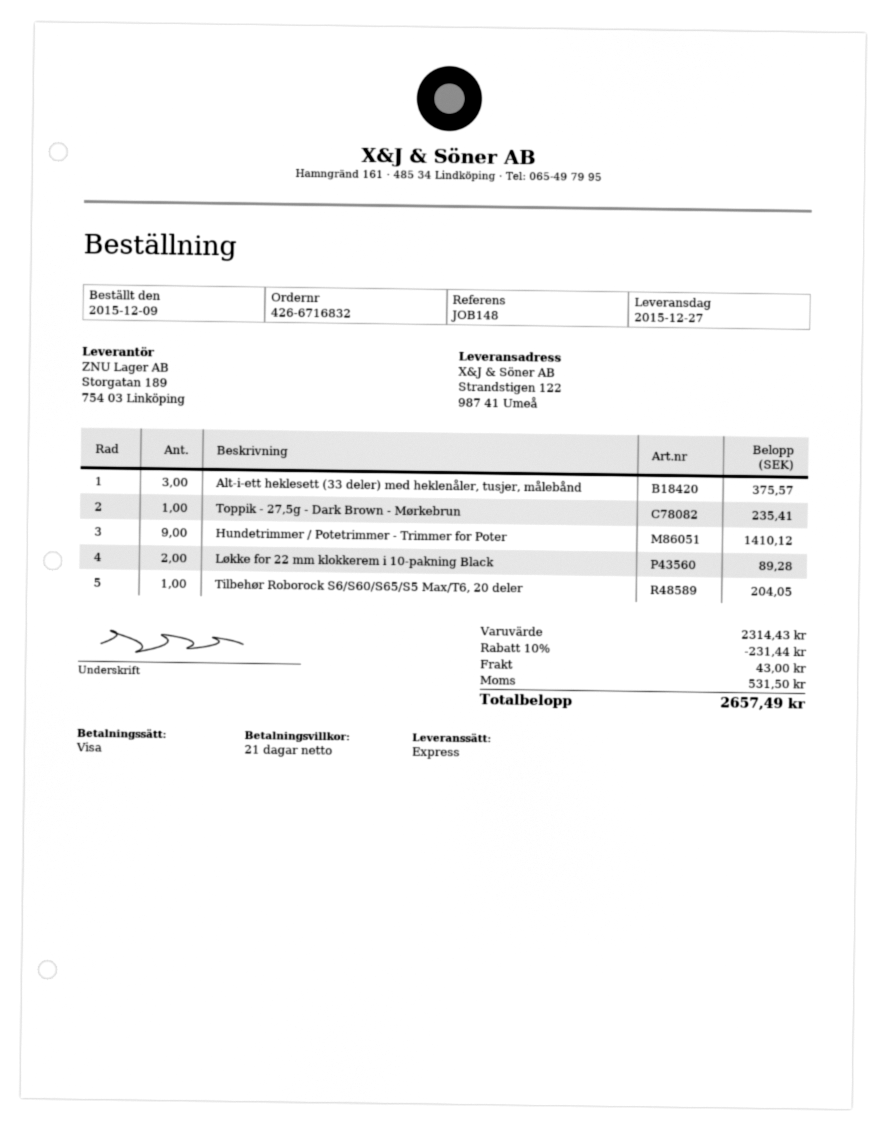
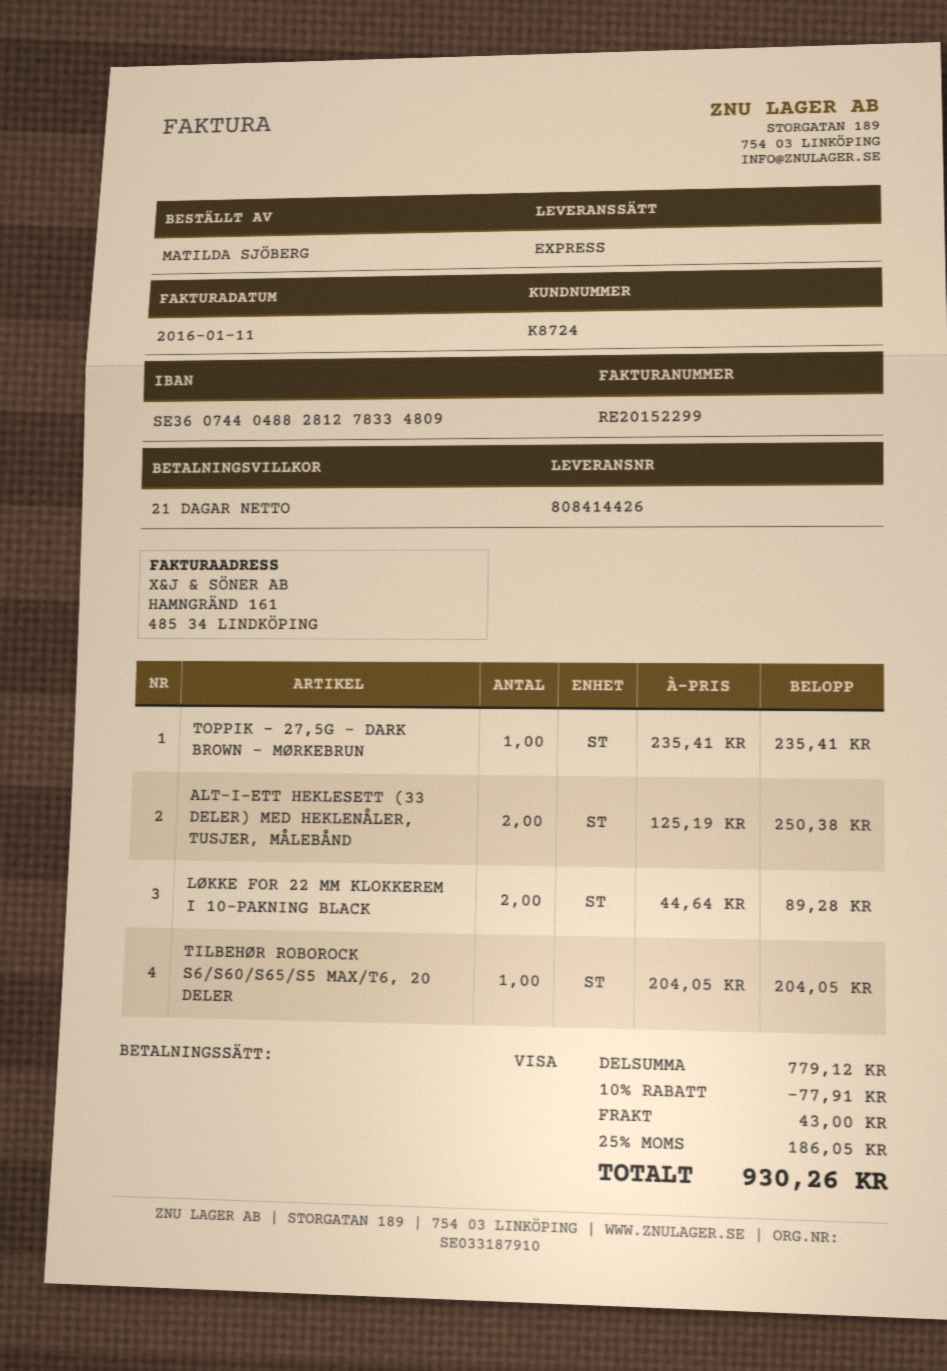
Alt-i-ett heklesett (33 deler) med heklenåler, tusjer, målebånd: 3 for 375.57 -> 2 for 250.38
Hundetrimmer / Potetrimmer - Trimmer for Poter: 9 for 1410.12 -> none
subtotal: 2314.43 -> 779.12
discount: 10% = 231.44 -> 10% = 77.91
tax: 531.50 -> 186.05
total: 2657.49 -> 930.26

